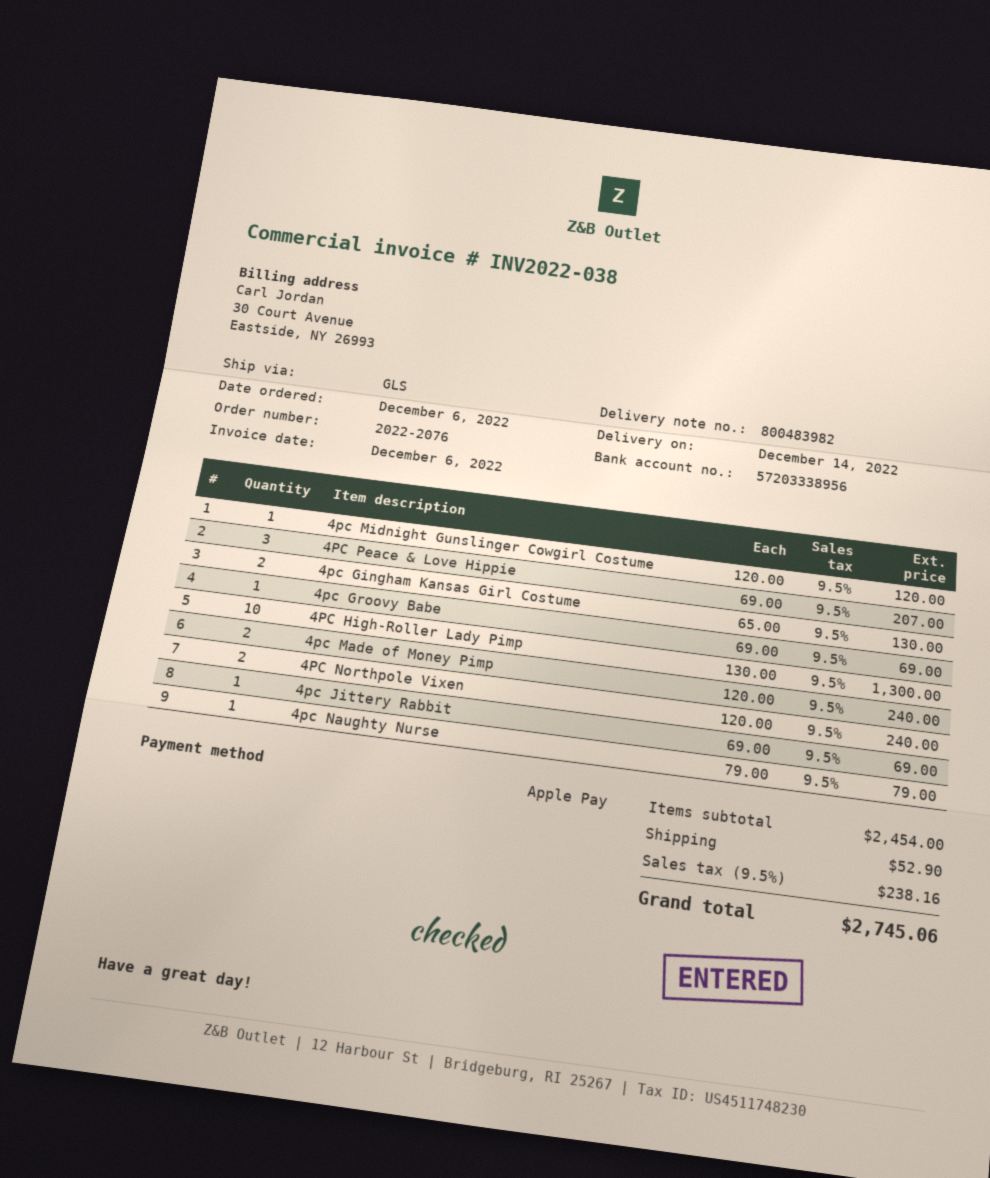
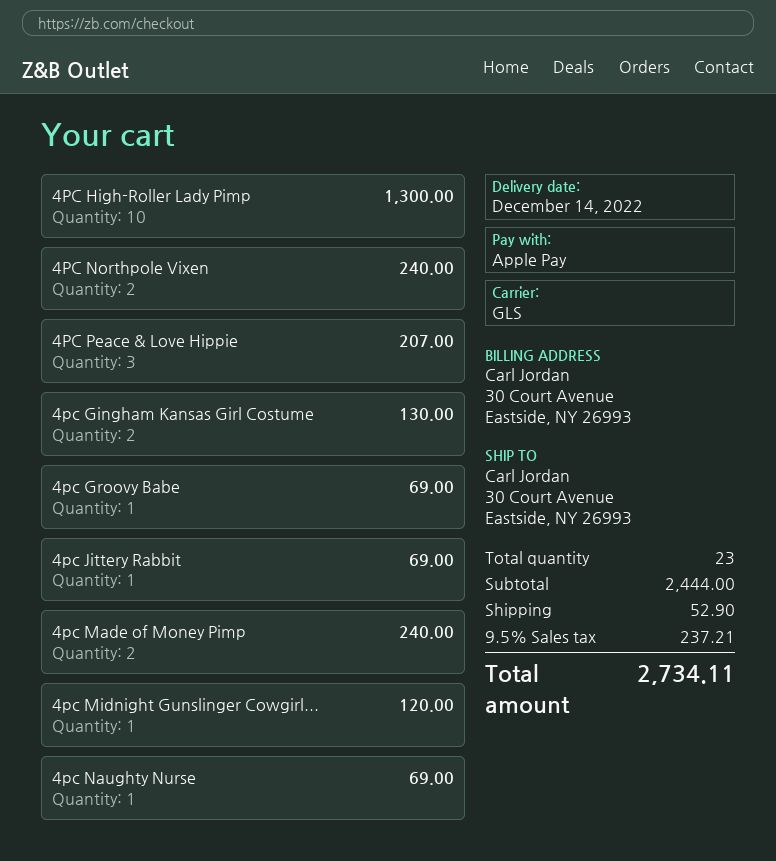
4pc Naughty Nurse: 1 for 79.00 -> 1 for 69.00
subtotal: 2454.00 -> 2444.00
tax: 9.5% = 238.16 -> 9.5% = 237.21
total: 2745.06 -> 2734.11

